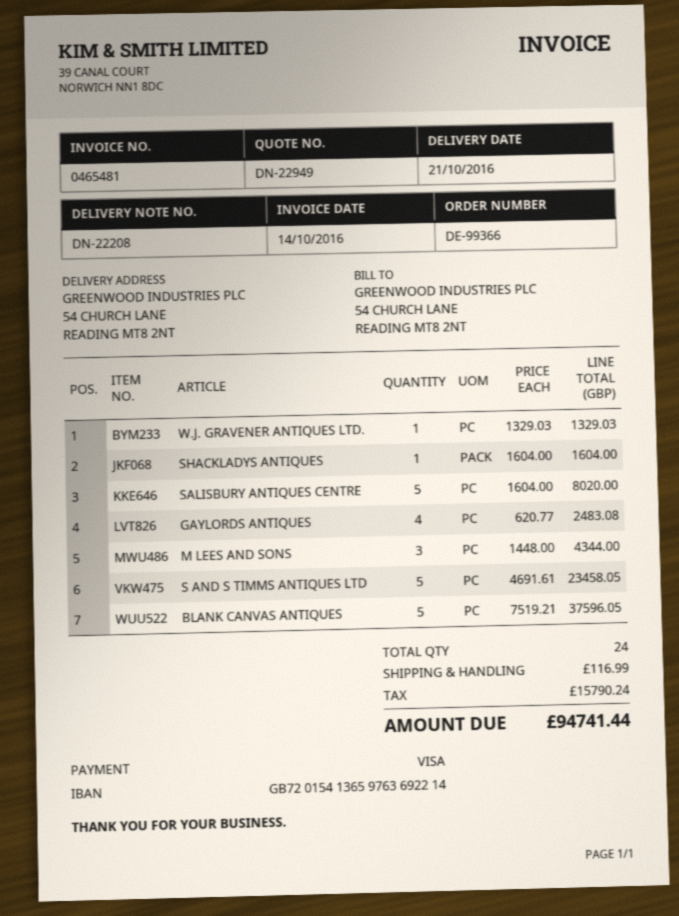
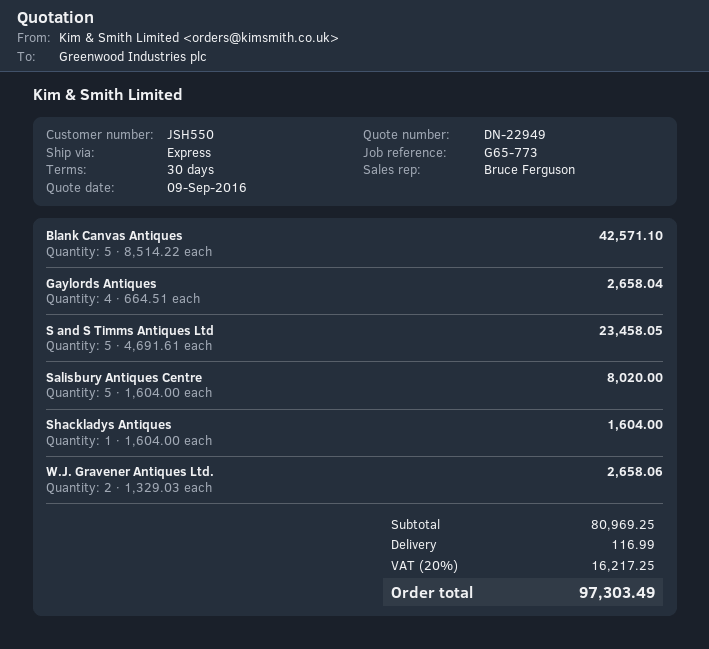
W.J. GRAVENER ANTIQUES LTD.: 1 x 1329.03 = 1329.03 -> 2 x 1329.03 = 2658.06
GAYLORDS ANTIQUES: 4 x 620.77 = 2483.08 -> 4 x 664.51 = 2658.04
M LEES AND SONS: 3 x 1448.00 = 4344.00 -> none
BLANK CANVAS ANTIQUES: 5 x 7519.21 = 37596.05 -> 5 x 8514.22 = 42571.10
tax: 15790.24 -> 16217.25
total: 94741.44 -> 97303.49

